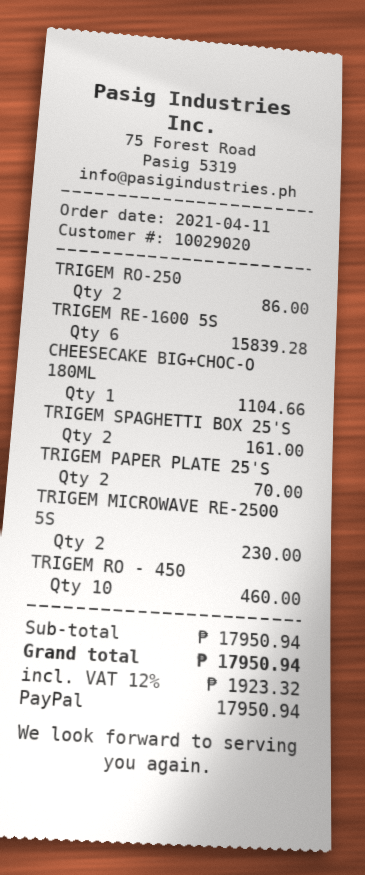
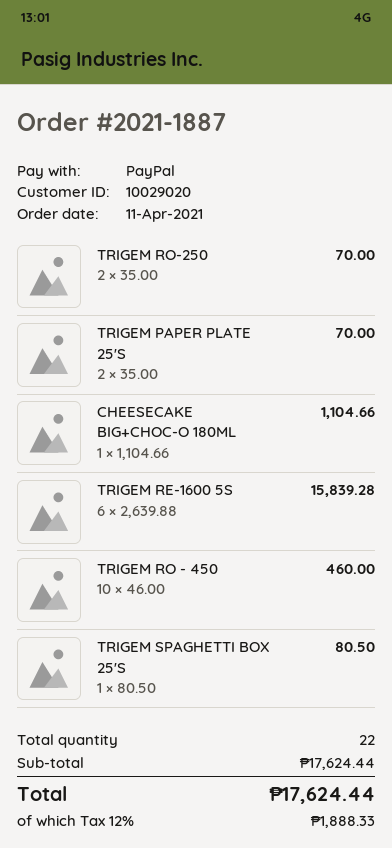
TRIGEM RO-250: 2 for 86.00 -> 2 for 70.00
TRIGEM SPAGHETTI BOX 25'S: 2 for 161.00 -> 1 for 80.50
TRIGEM MICROWAVE RE-2500 5S: 2 for 230.00 -> none
subtotal: 17950.94 -> 17624.44
tax: 12% = 1923.32 -> 12% = 1888.33
total: 17950.94 -> 17624.44

